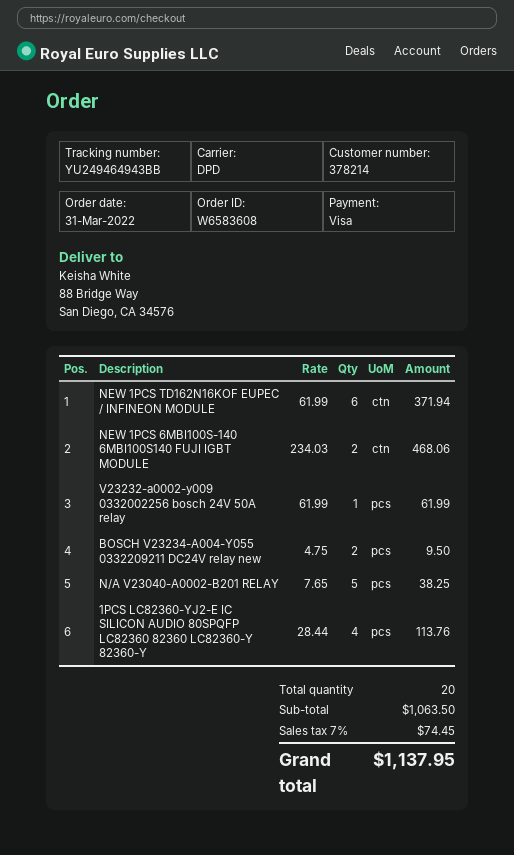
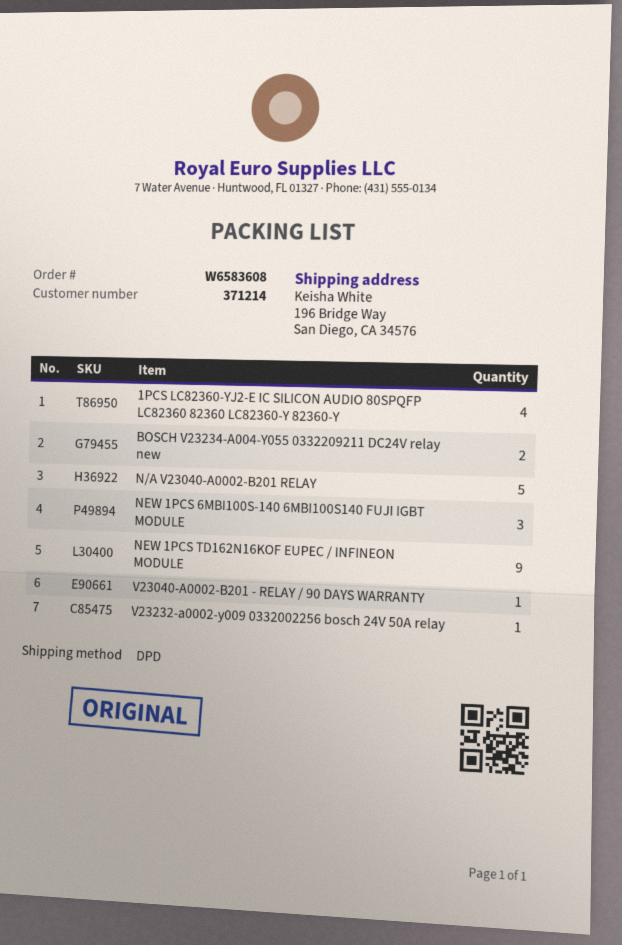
customer number: 378214 -> 371214
ship to: 88 Bridge Way, San Diego, CA 34576 -> 196 Bridge Way, San Diego, CA 34576
NEW 1PCS TD162N16KOF EUPEC / INFINEON MODULE: 6 -> 9
NEW 1PCS 6MBI100S-140 6MBI100S140 FUJI IGBT MODULE: 2 -> 3
V23040-A0002-B201 - RELAY / 90 DAYS WARRANTY: none -> 1

